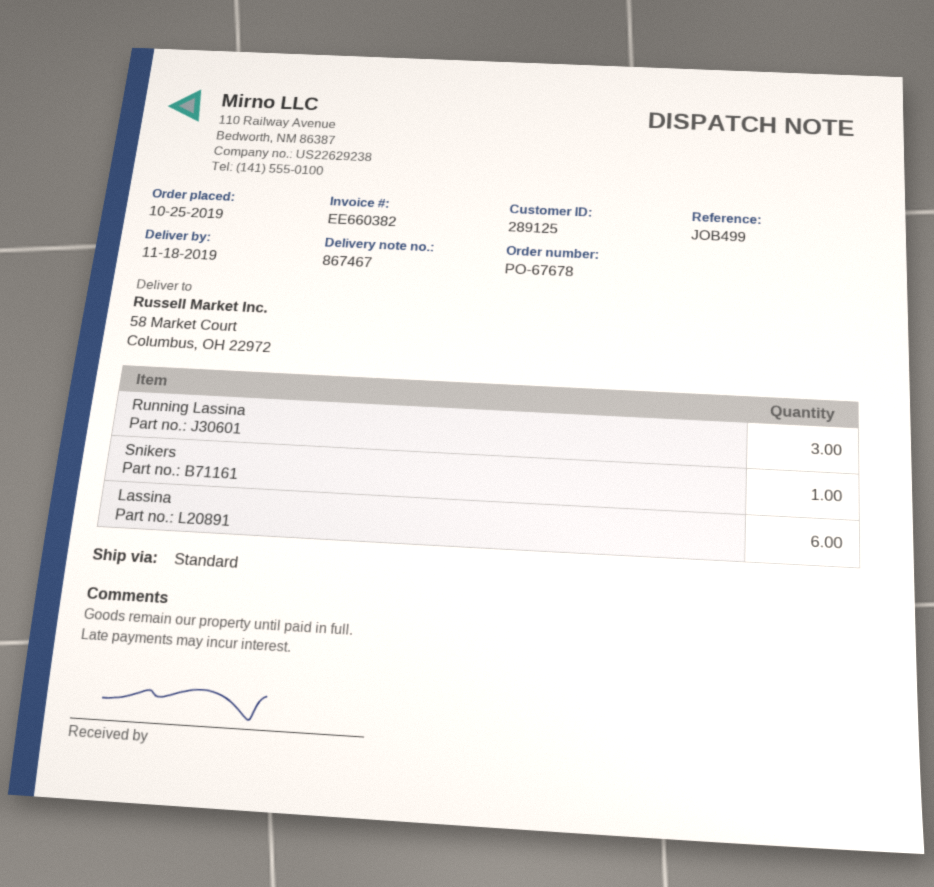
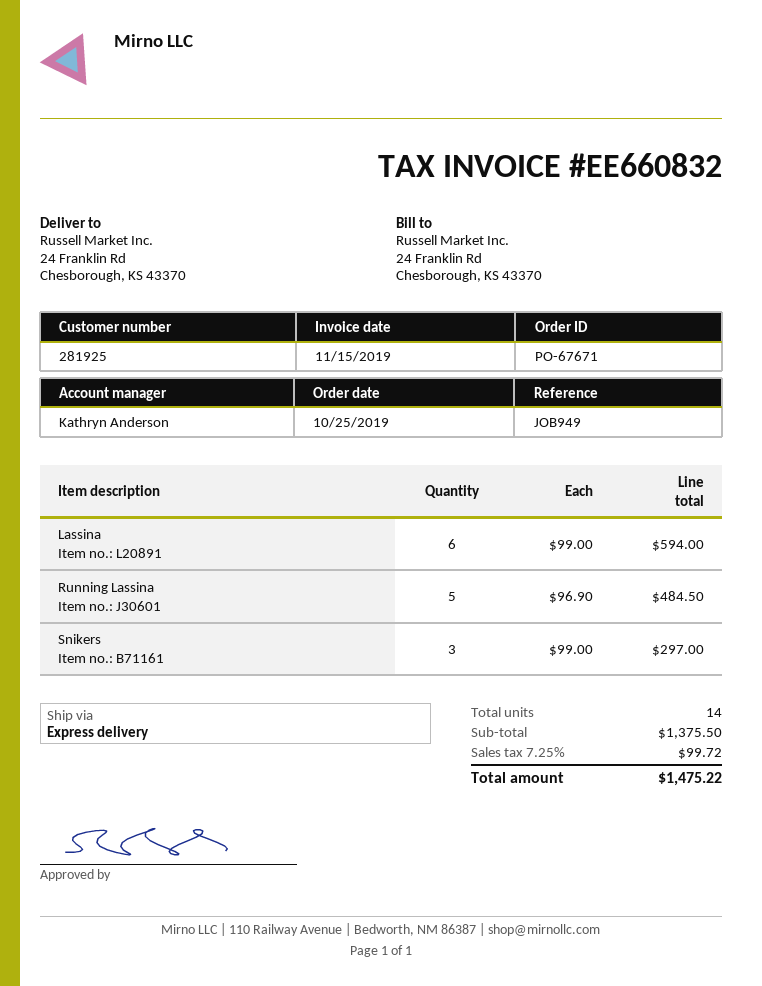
order number: PO-67678 -> PO-67671
invoice number: EE660382 -> EE660832
customer number: 289125 -> 281925
reference: JOB499 -> JOB949
shipping method: standard -> express
ship to: 58 Market Court, Columbus, OH 22972 -> 24 Franklin Rd, Chesborough, KS 43370
Running Lassina: 3 -> 5
Snikers: 1 -> 3

